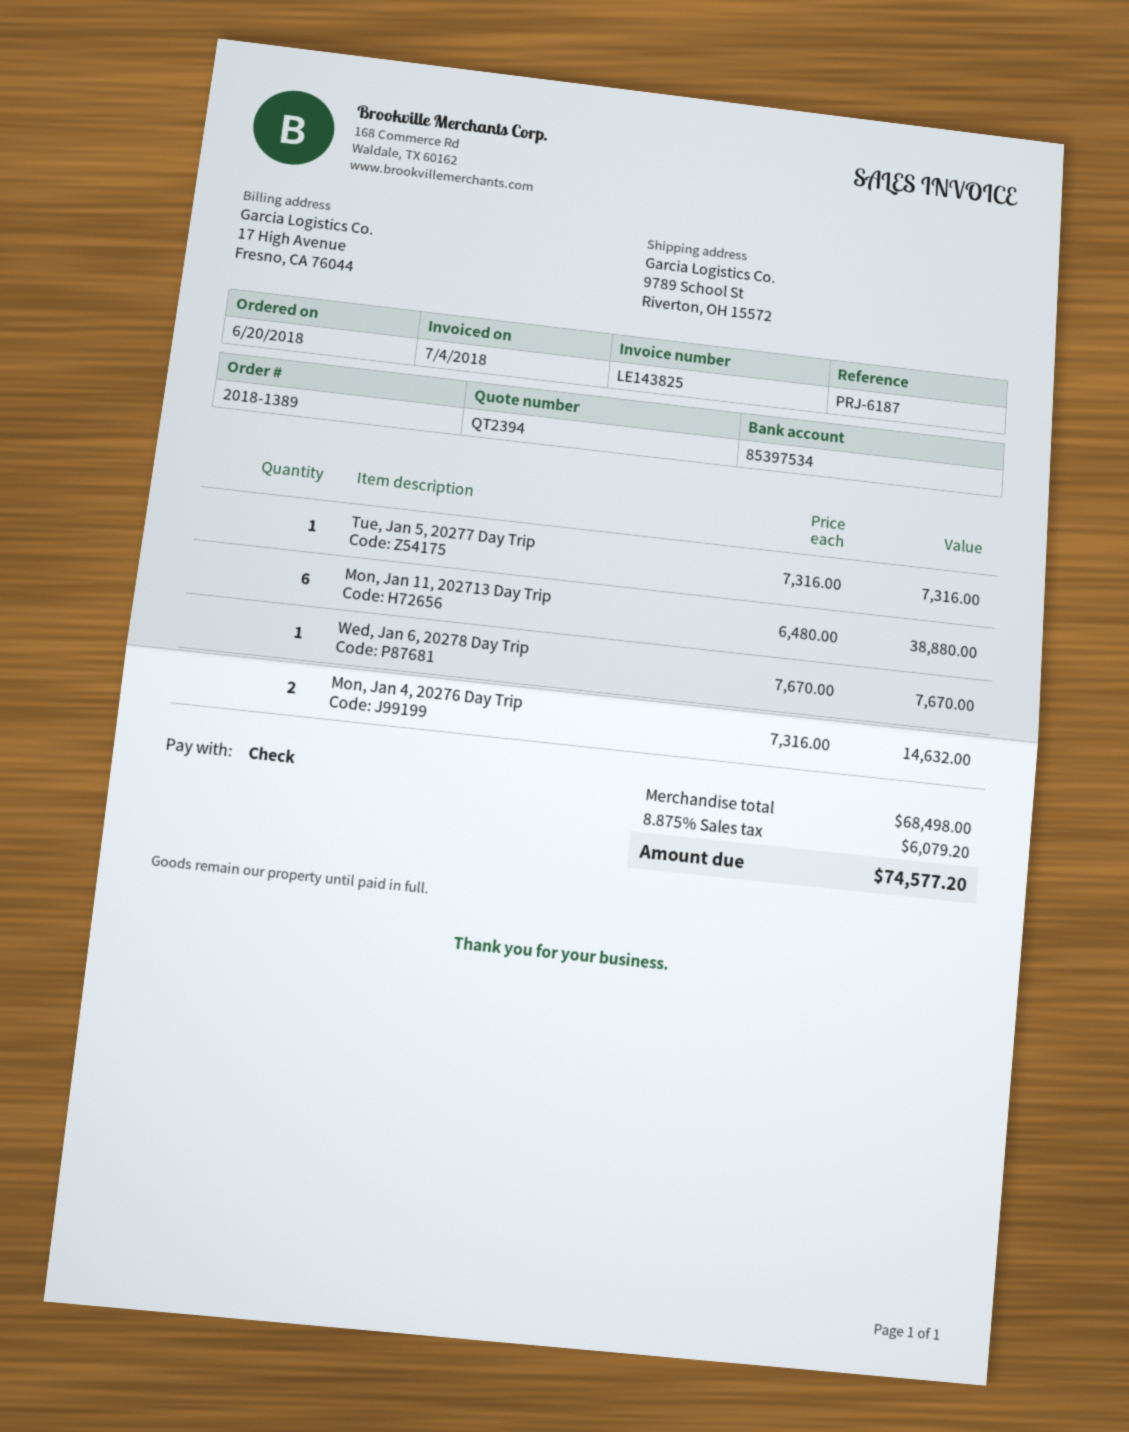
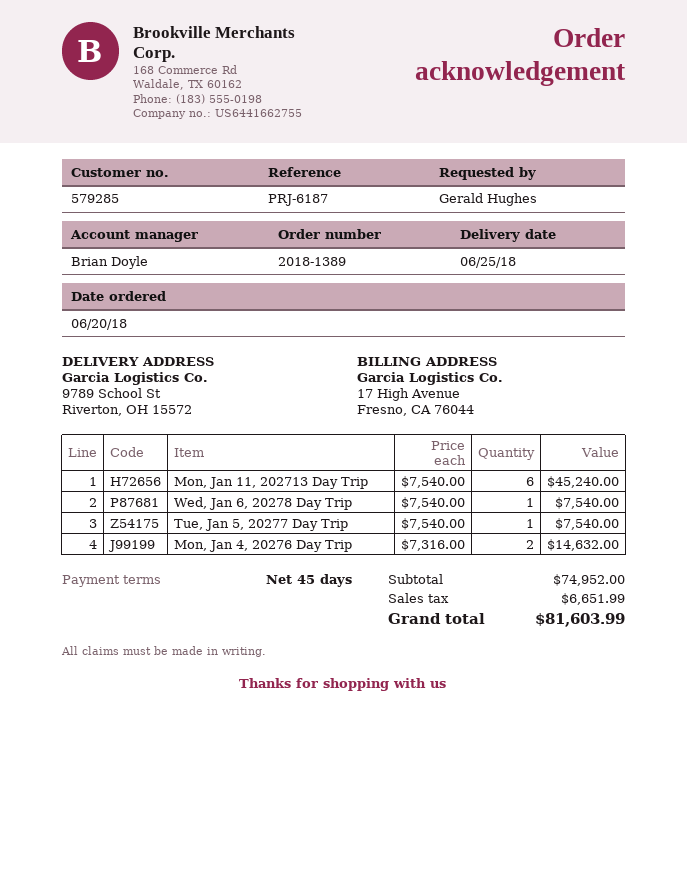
Tue, Jan 5, 20277 Day Trip: 1 x 7316.00 = 7316.00 -> 1 x 7540.00 = 7540.00
Mon, Jan 11, 202713 Day Trip: 6 x 6480.00 = 38880.00 -> 6 x 7540.00 = 45240.00
Wed, Jan 6, 20278 Day Trip: 1 x 7670.00 = 7670.00 -> 1 x 7540.00 = 7540.00
subtotal: 68498.00 -> 74952.00
tax: 6079.20 -> 6651.99
total: 74577.20 -> 81603.99

